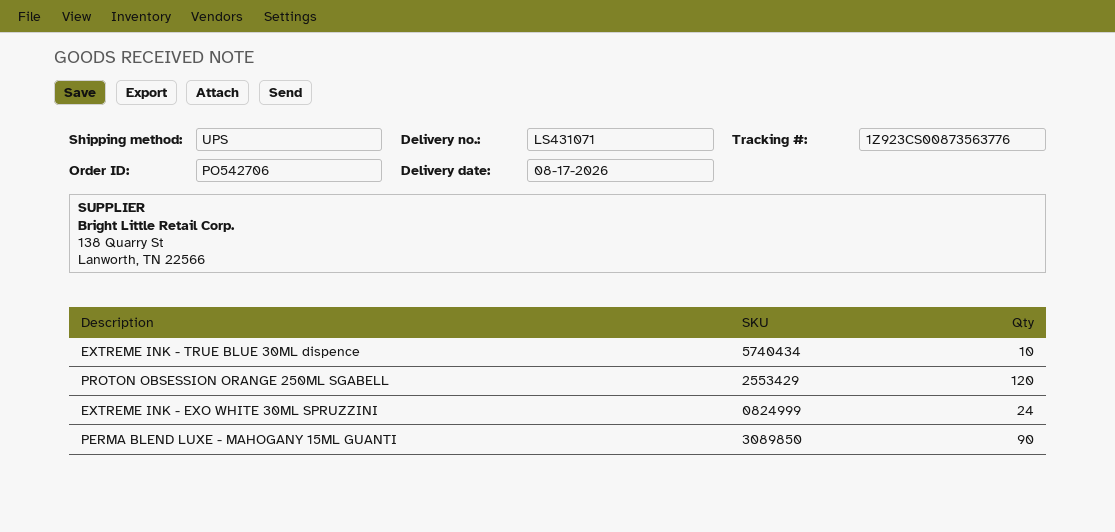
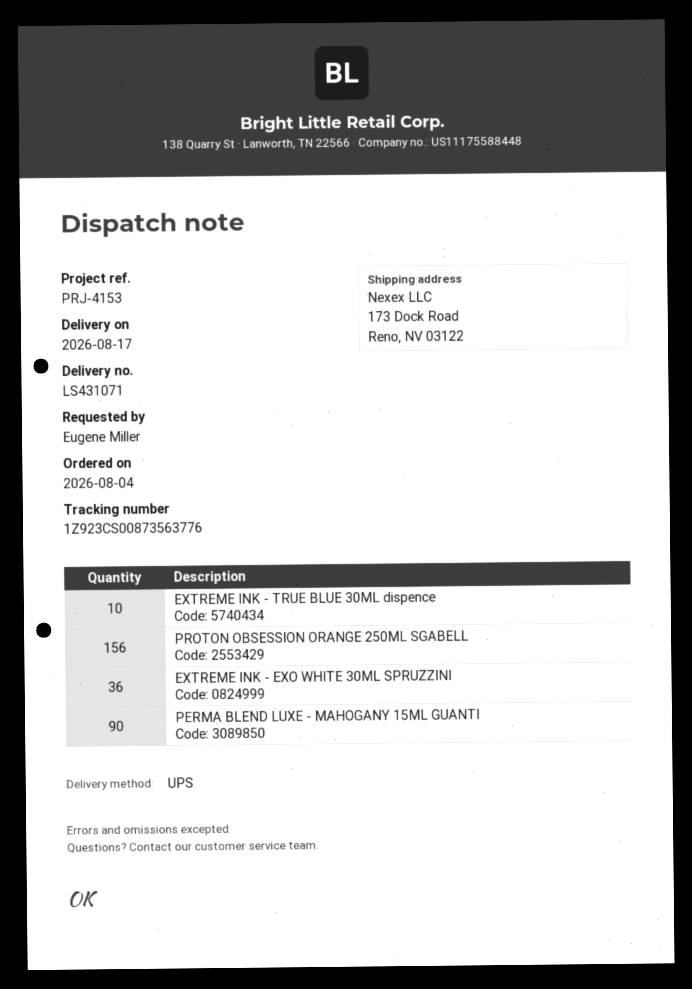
PROTON OBSESSION ORANGE 250ML SGABELL: 120 -> 156
EXTREME INK - EXO WHITE 30ML SPRUZZINI: 24 -> 36

